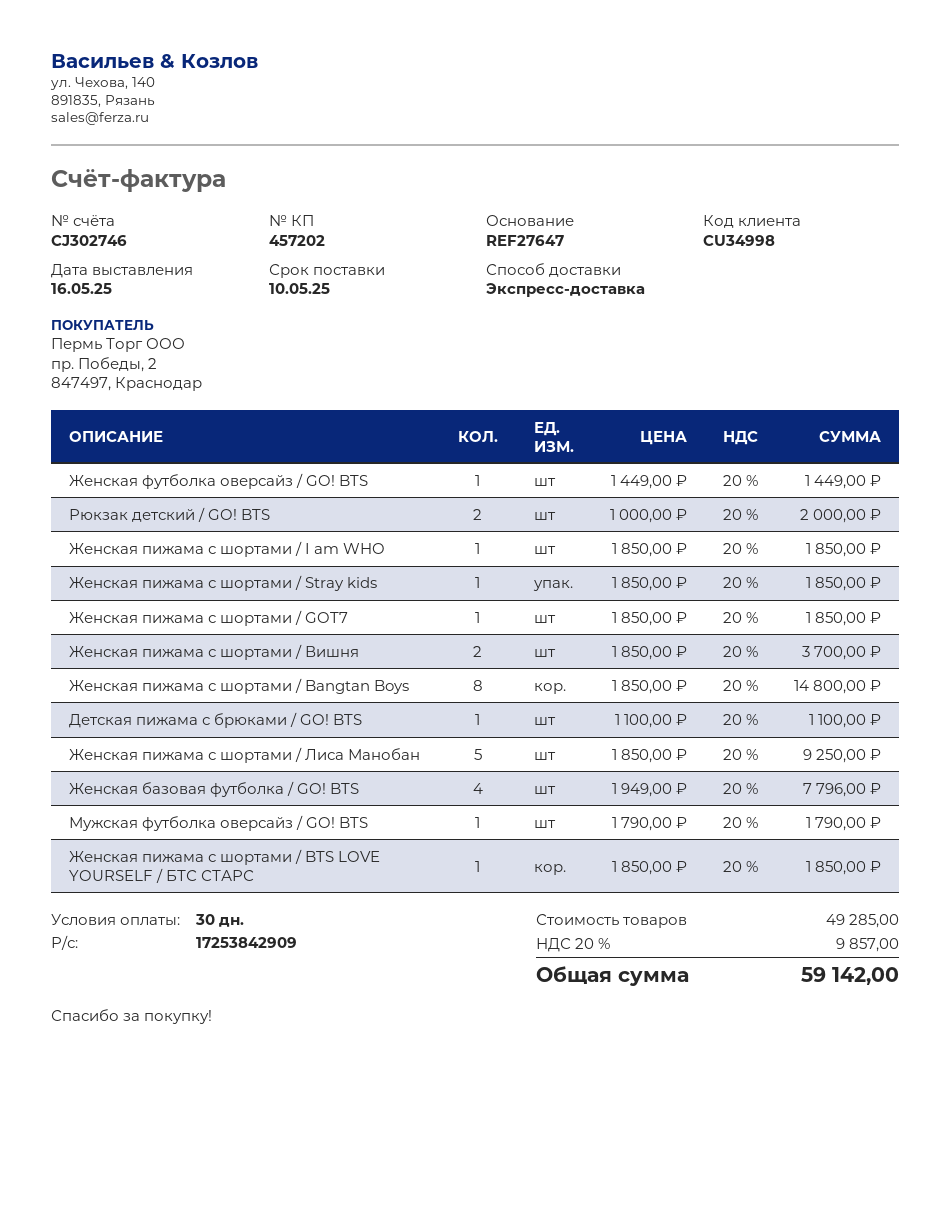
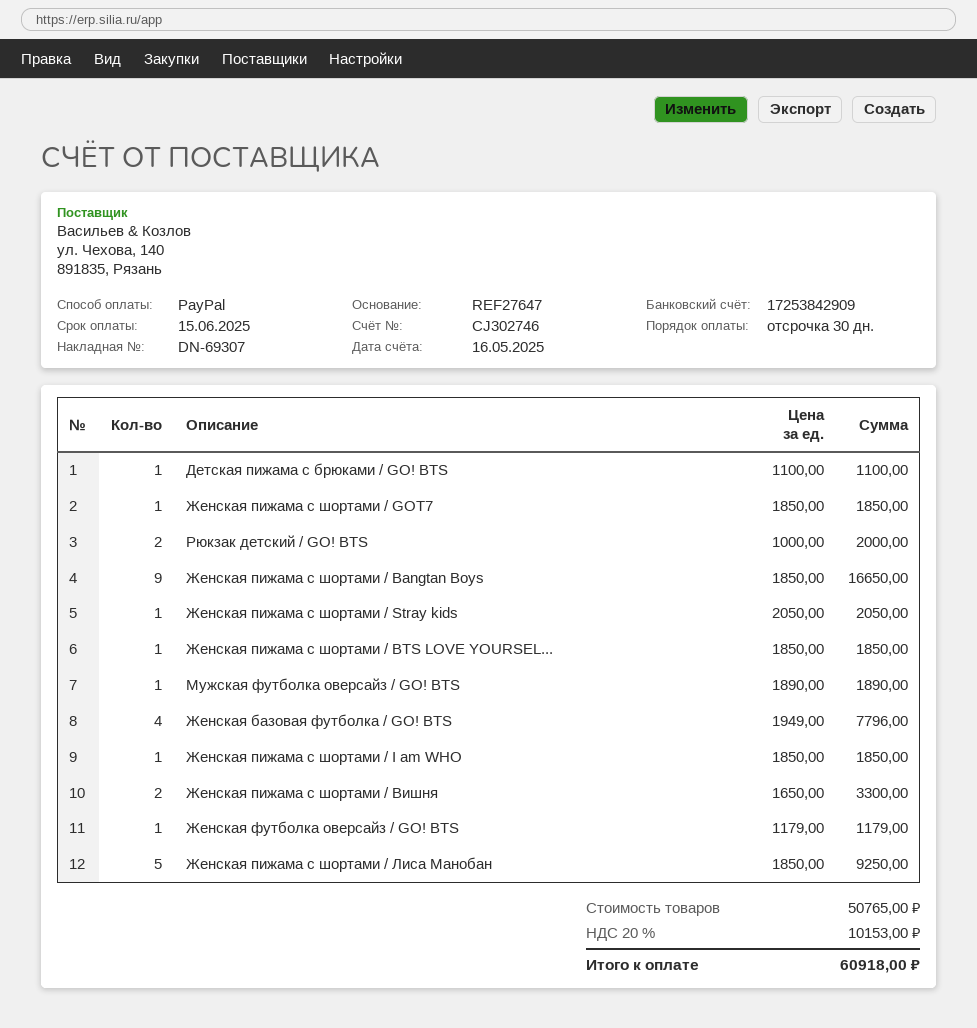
Женская футболка оверсайз / GO! BTS: 1 x 1449.00 = 1449.00 -> 1 x 1179.00 = 1179.00
Женская пижама с шортами / Stray kids: 1 x 1850.00 = 1850.00 -> 1 x 2050.00 = 2050.00
Женская пижама с шортами / Вишня: 2 x 1850.00 = 3700.00 -> 2 x 1650.00 = 3300.00
Женская пижама с шортами / Bangtan Boys: 8 x 1850.00 = 14800.00 -> 9 x 1850.00 = 16650.00
Мужская футболка оверсайз / GO! BTS: 1 x 1790.00 = 1790.00 -> 1 x 1890.00 = 1890.00
subtotal: 49285.00 -> 50765.00
tax: 20% = 9857.00 -> 20% = 10153.00
total: 59142.00 -> 60918.00

